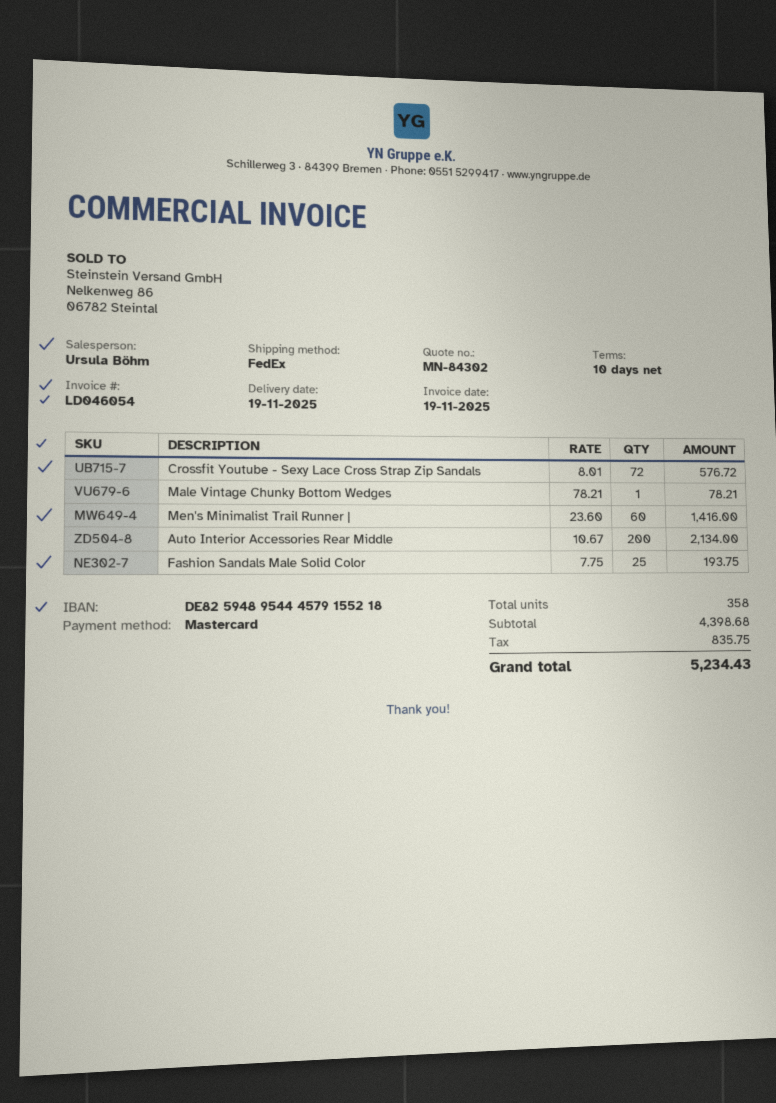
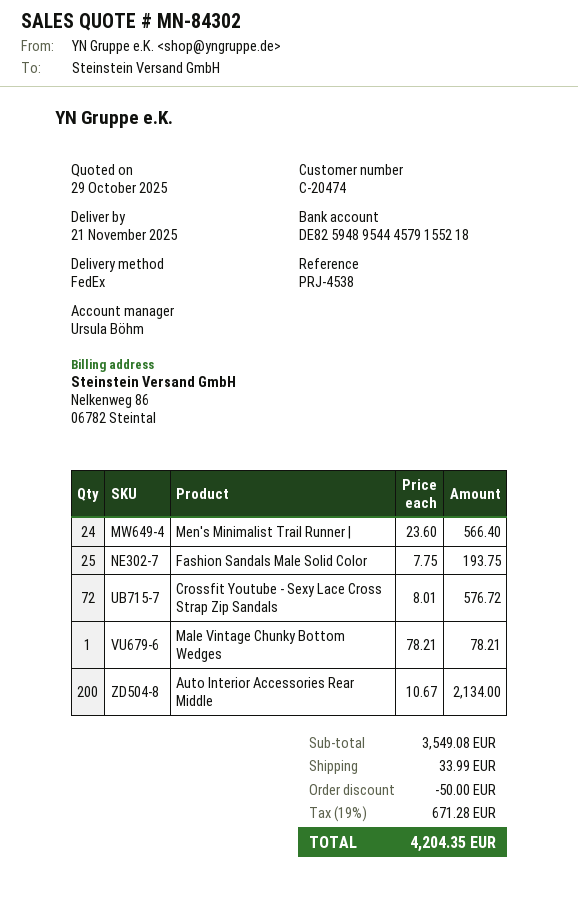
delivery date: 2025-11-19 -> 2025-11-21
Men's Minimalist Trail Runner |: 60 x 23.60 = 1416.00 -> 24 x 23.60 = 566.40
subtotal: 4398.68 -> 3549.08
discount: none -> 50.00
shipping: none -> 33.99
tax: 835.75 -> 671.28
total: 5234.43 -> 4204.35

